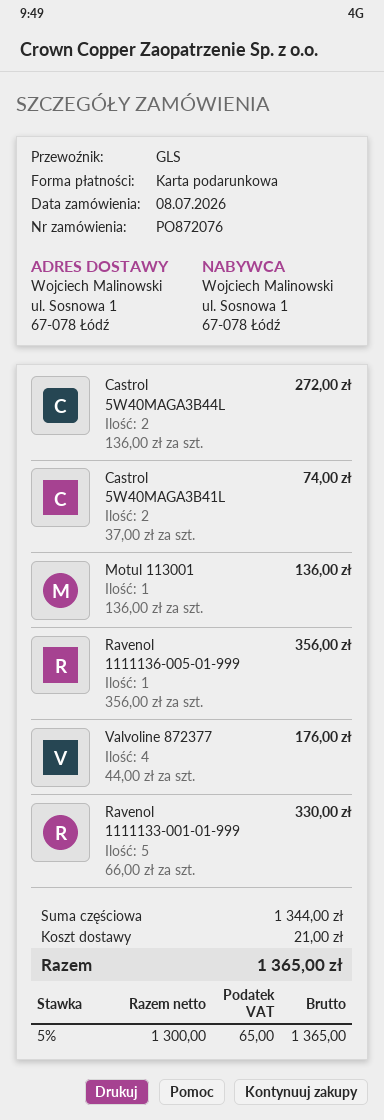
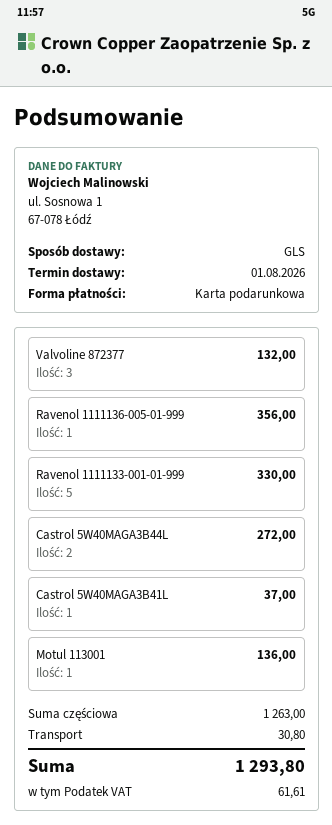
Castrol 5W40MAGA3B41L: 2 for 74.00 -> 1 for 37.00
Valvoline 872377: 4 for 176.00 -> 3 for 132.00
subtotal: 1344.00 -> 1263.00
shipping: 21.00 -> 30.80
tax: 65.00 -> 61.61
total: 1365.00 -> 1293.80

